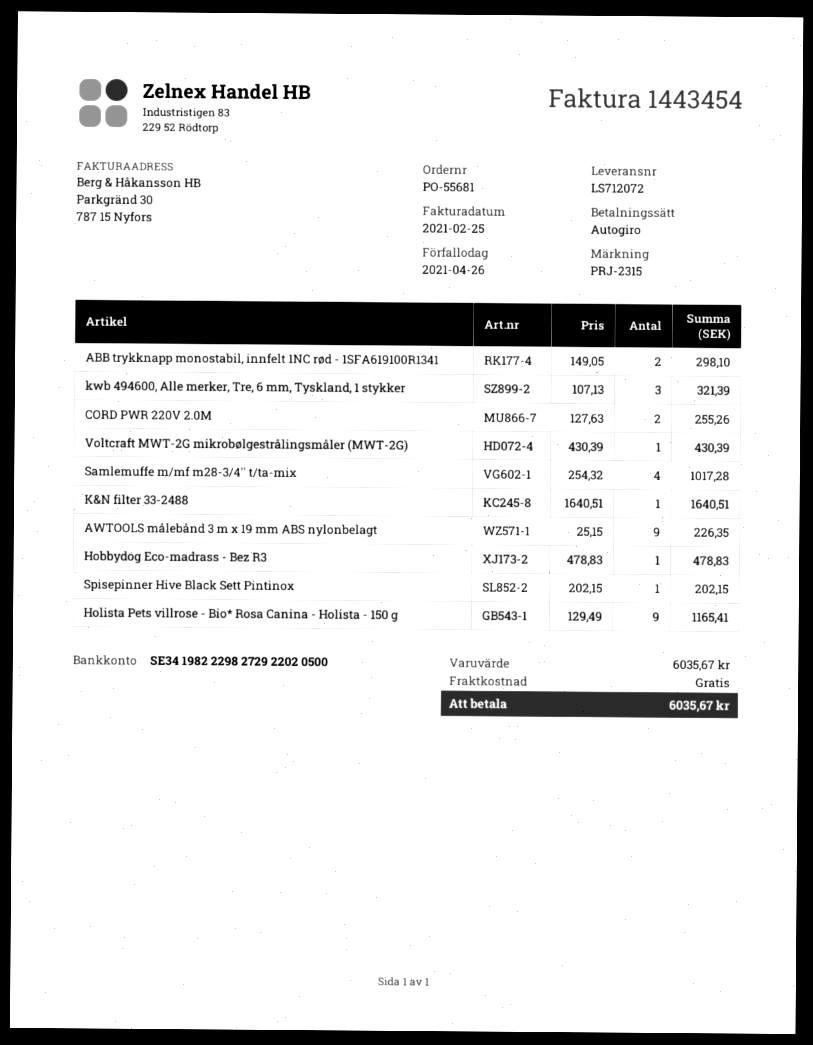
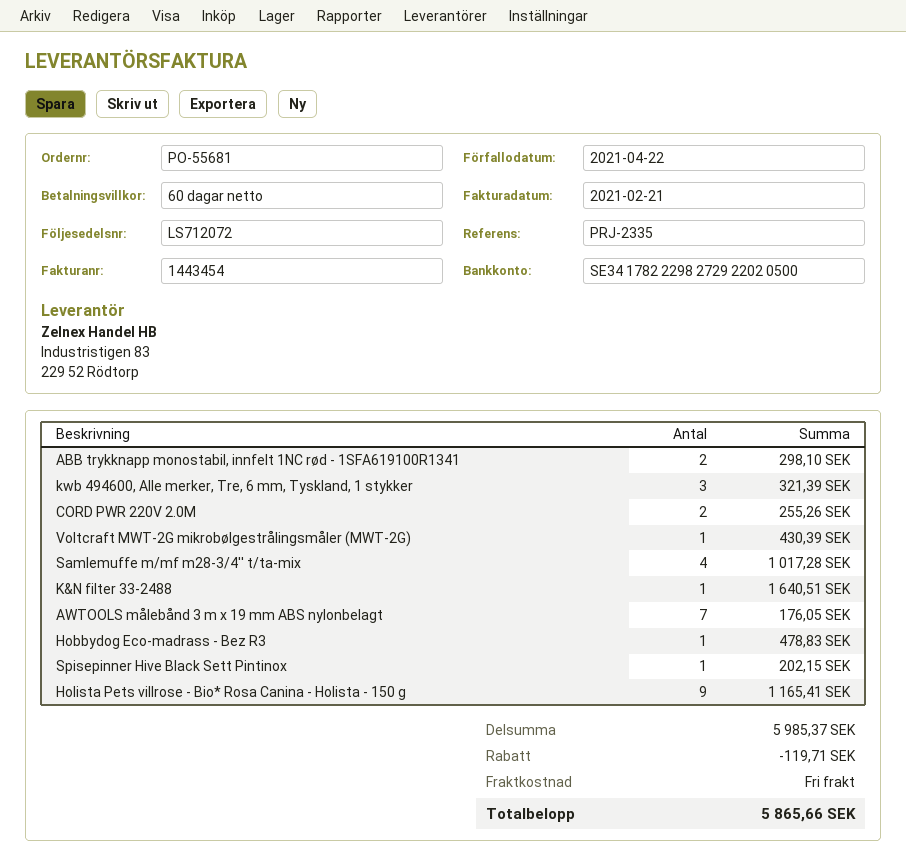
invoice date: 2021-02-25 -> 2021-02-21
due date: 2021-04-26 -> 2021-04-22
reference: PRJ-2315 -> PRJ-2335
bank account: SE3419822298272922020500 -> SE3417822298272922020500
AWTOOLS målebånd 3 m x 19 mm ABS nylonbelagt: 9 for 226.35 -> 7 for 176.05
subtotal: 6035.67 -> 5985.37
discount: none -> 119.71
total: 6035.67 -> 5865.66

